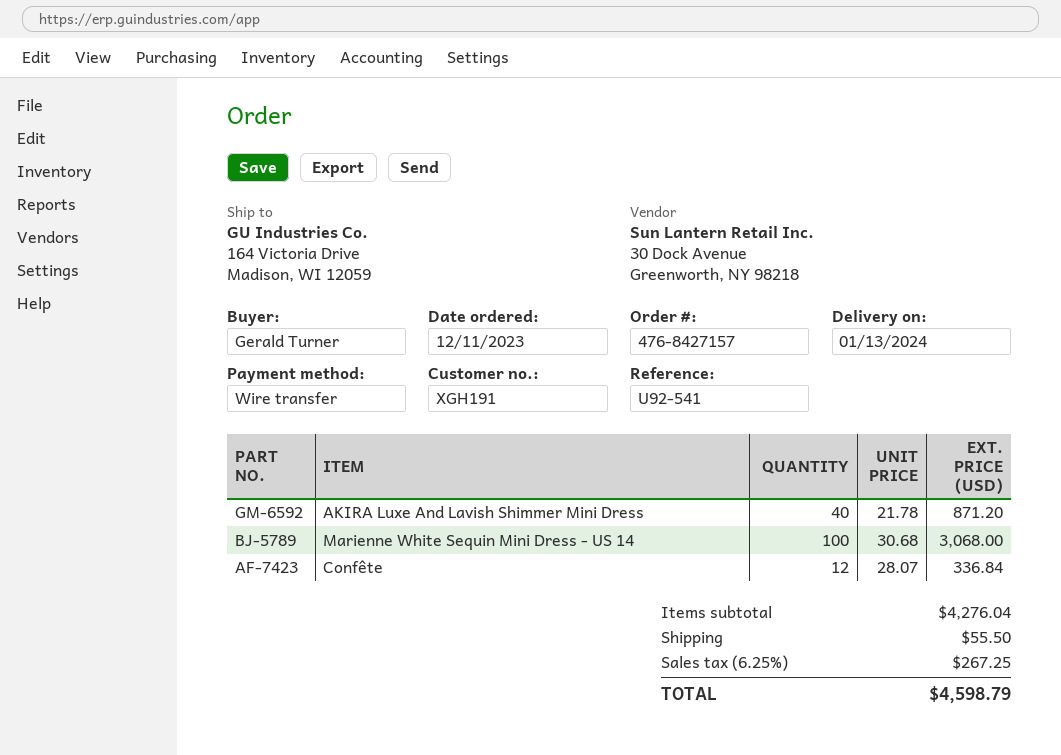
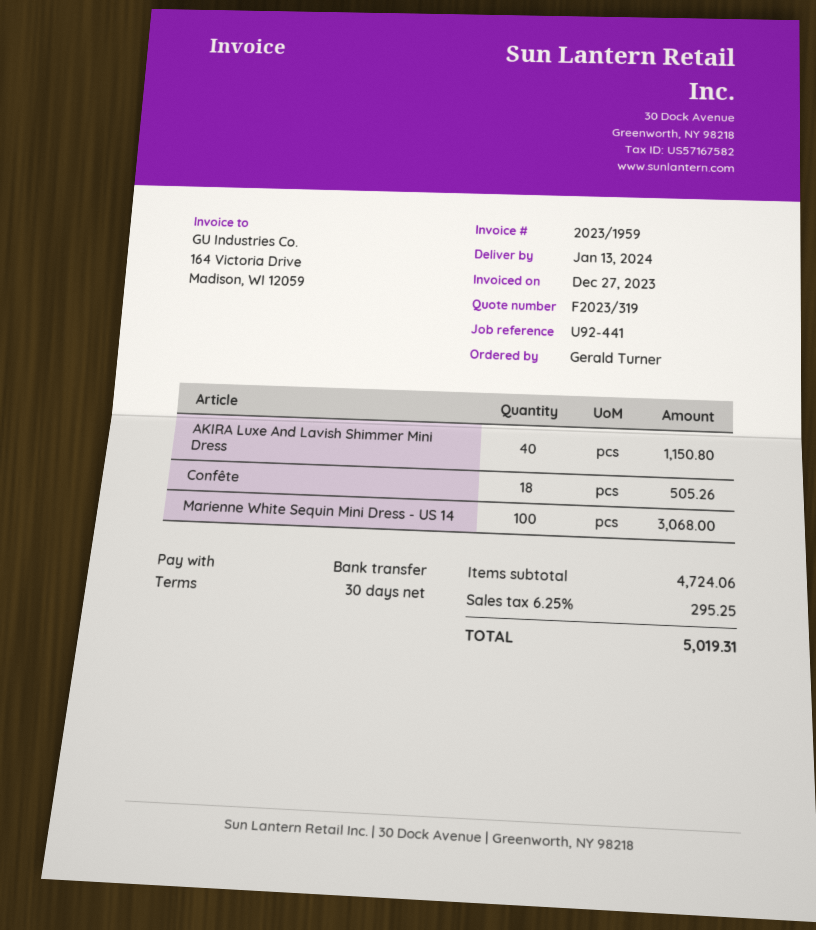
reference: U92-541 -> U92-441
AKIRA Luxe And Lavish Shimmer Mini Dress: 40 for 871.20 -> 40 for 1150.80
Confête: 12 for 336.84 -> 18 for 505.26
subtotal: 4276.04 -> 4724.06
shipping: 55.50 -> none
tax: 6.25% = 267.25 -> 6.25% = 295.25
total: 4598.79 -> 5019.31

